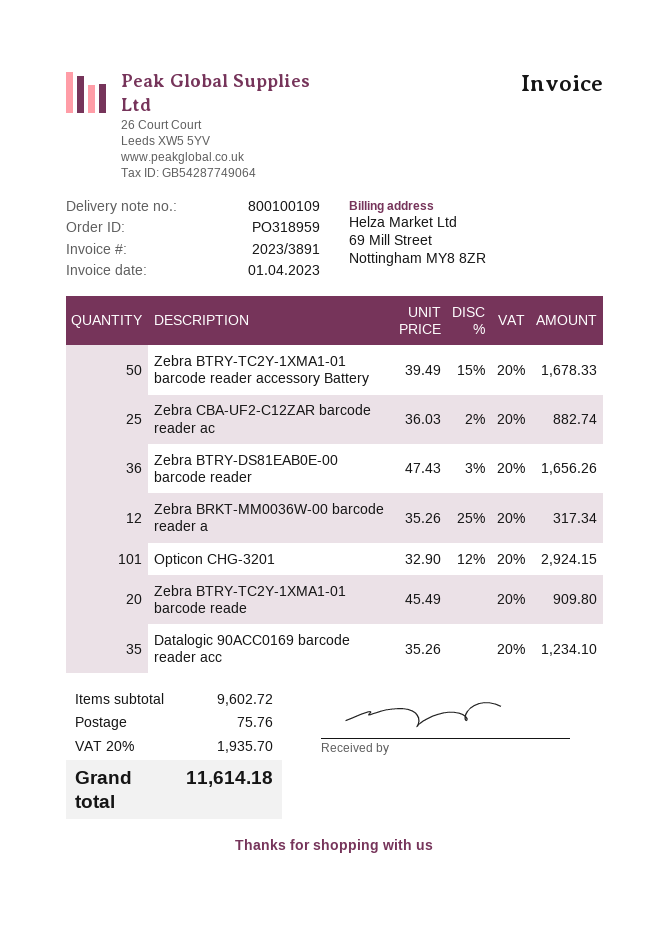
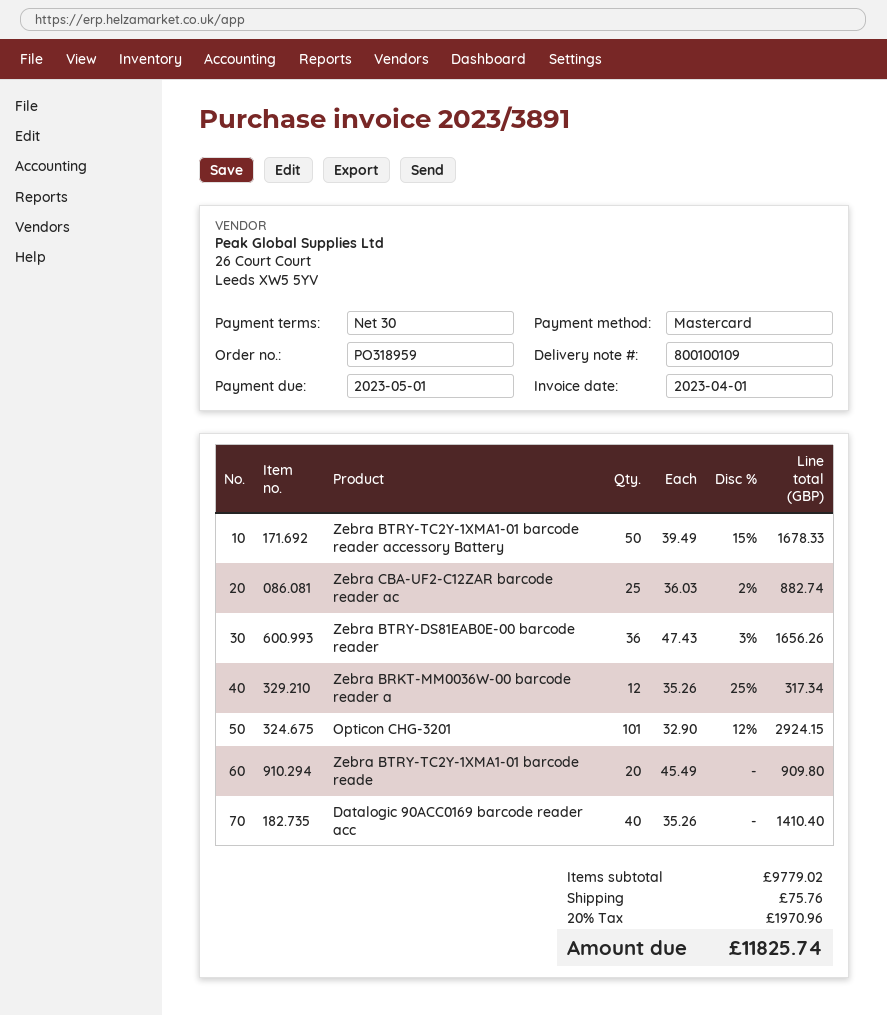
Datalogic 90ACC0169 barcode reader acc: 35 x 35.26 = 1234.10 -> 40 x 35.26 = 1410.40
subtotal: 9602.72 -> 9779.02
tax: 20% = 1935.70 -> 20% = 1970.96
total: 11614.18 -> 11825.74

